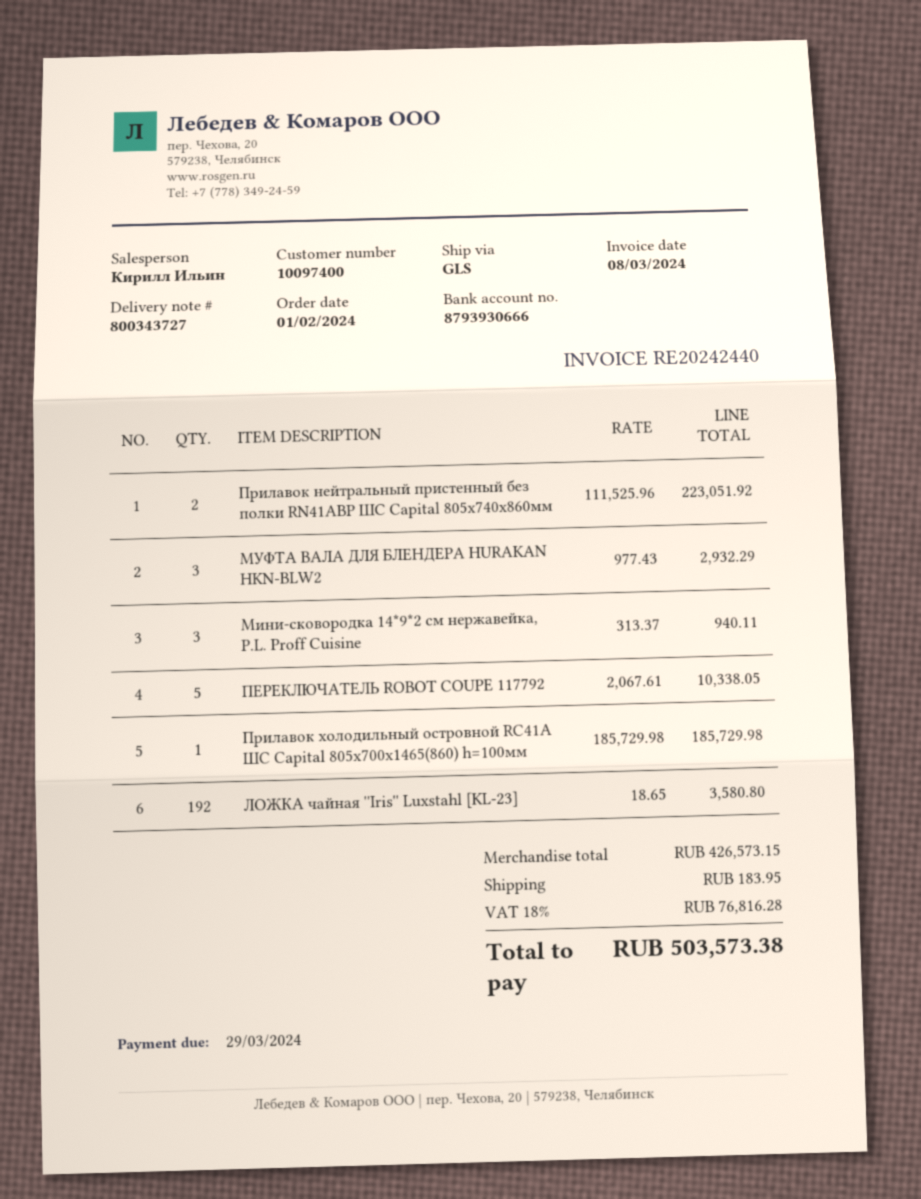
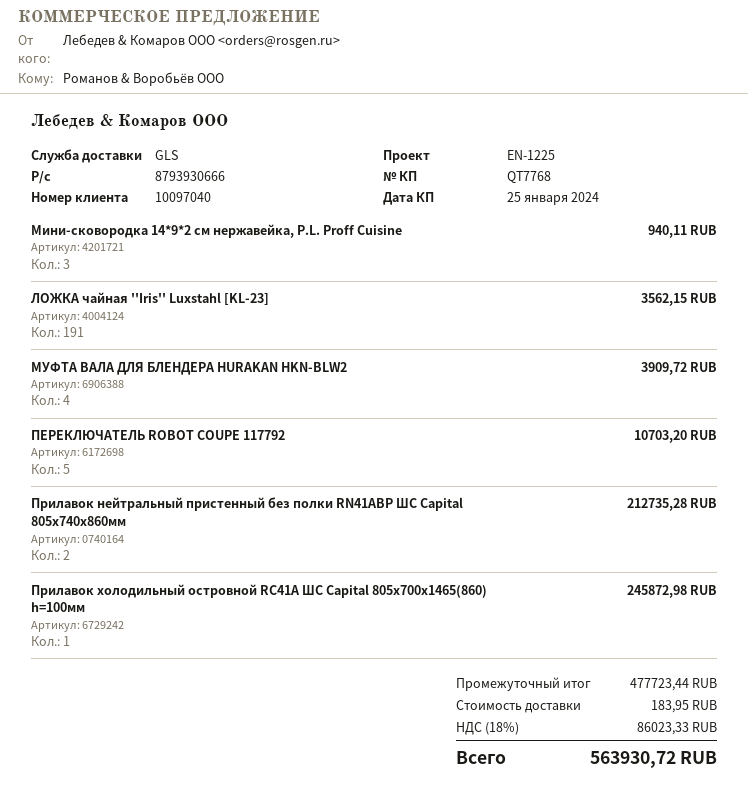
customer number: 10097400 -> 10097040
Прилавок нейтральный пристенный без полки RN41ABP ШС Capital 805x740x860мм: 2 for 223051.92 -> 2 for 212735.28
МУФТА ВАЛА ДЛЯ БЛЕНДЕРА HURAKAN HKN-BLW2: 3 for 2932.29 -> 4 for 3909.72
ПЕРЕКЛЮЧАТЕЛЬ ROBOT COUPE 117792: 5 for 10338.05 -> 5 for 10703.20
Прилавок холодильный островной RC41A ШС Capital 805x700x1465(860) h=100мм: 1 for 185729.98 -> 1 for 245872.98
ЛОЖКА чайная ''Iris'' Luxstahl [KL-23]: 192 for 3580.80 -> 191 for 3562.15
subtotal: 426573.15 -> 477723.44
tax: 18% = 76816.28 -> 18% = 86023.33
total: 503573.38 -> 563930.72

